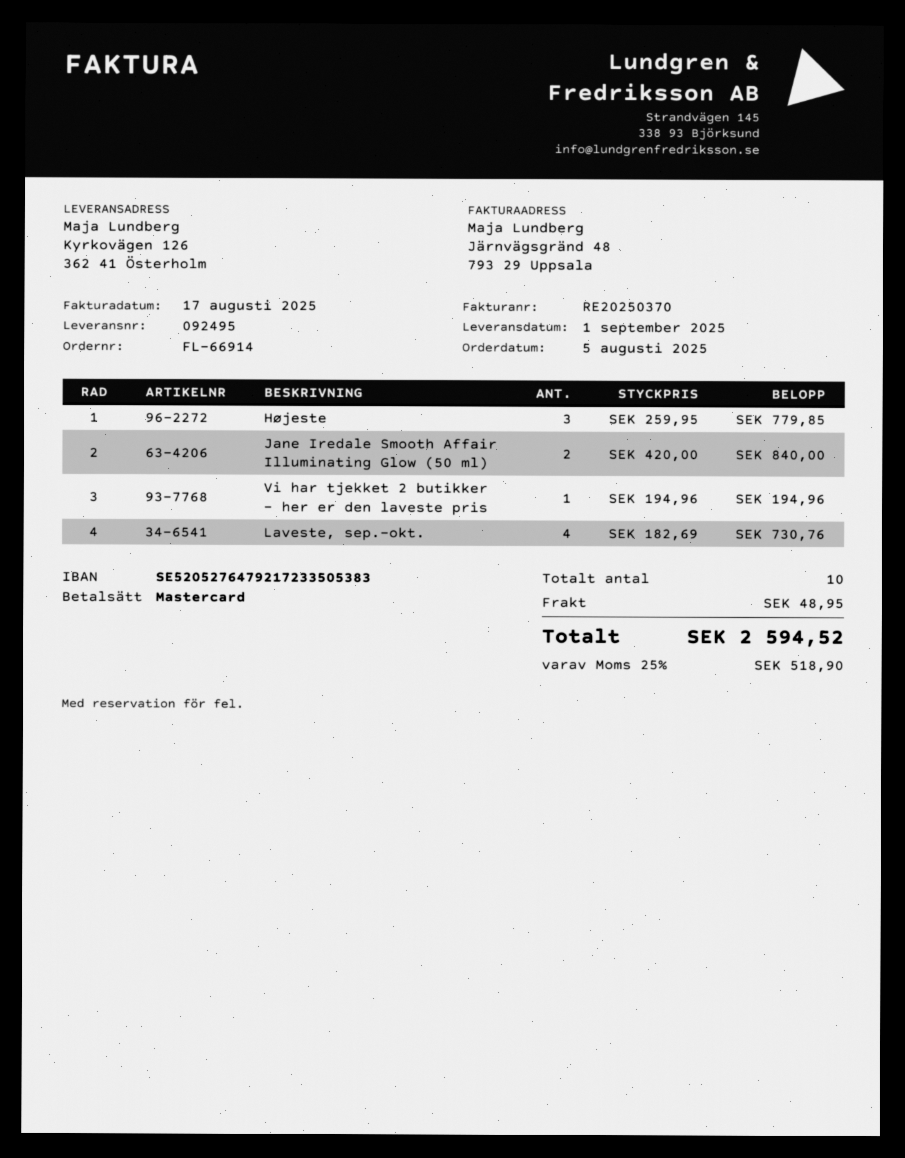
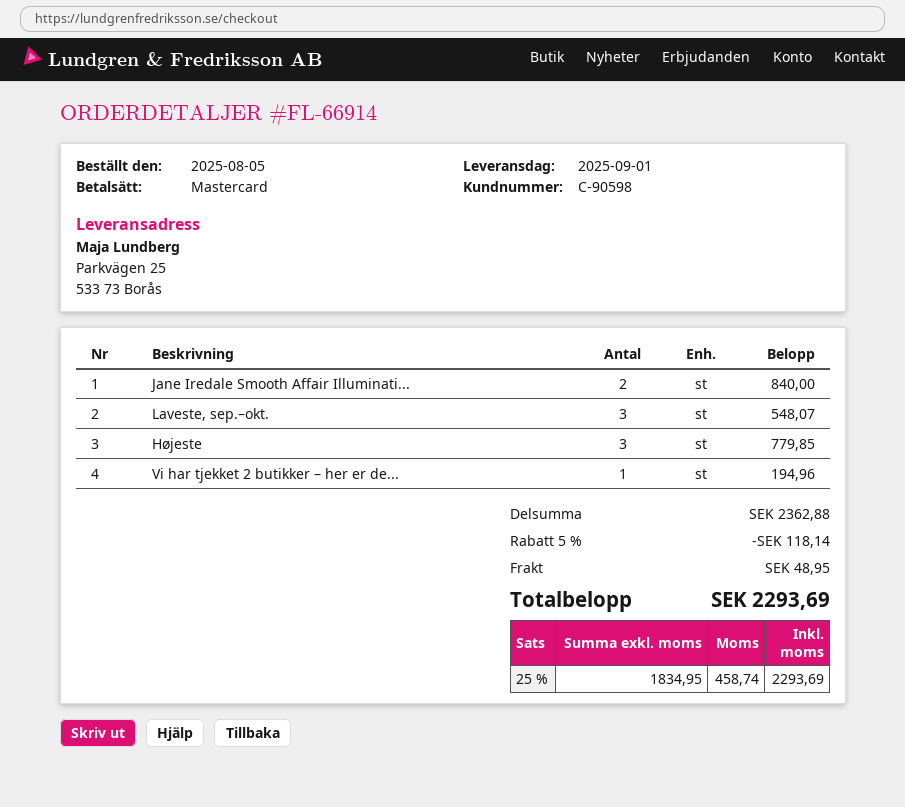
ship to: Kyrkovägen 126, 362 41 Österholm -> Parkvägen 25, 533 73 Borås
Laveste, sep.–okt.: 4 for 730.76 -> 3 for 548.07
discount: none -> 5% = 118.14
tax: 25% = 518.90 -> 25% = 458.74
total: 2594.52 -> 2293.69

